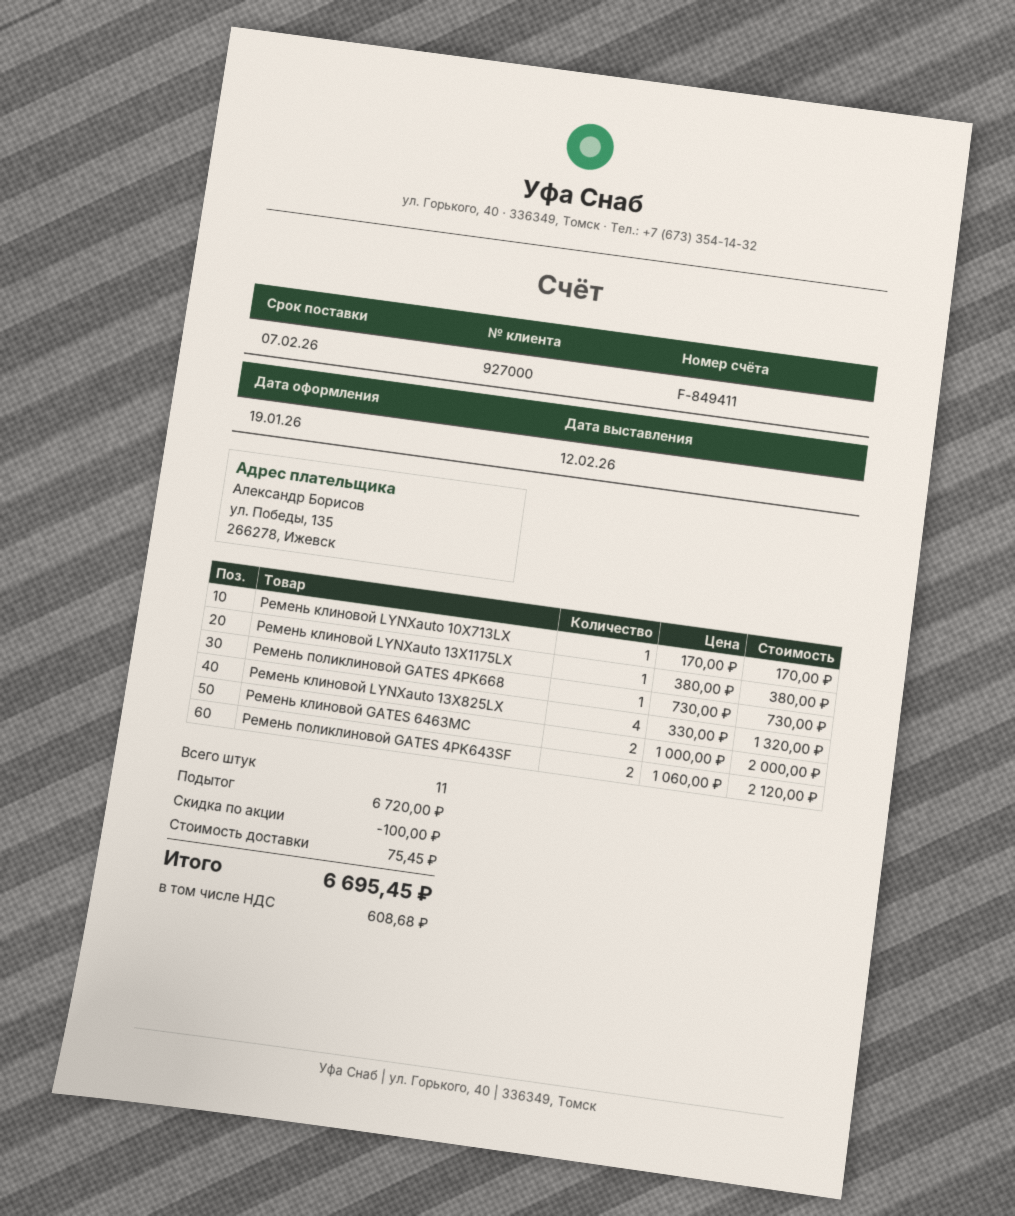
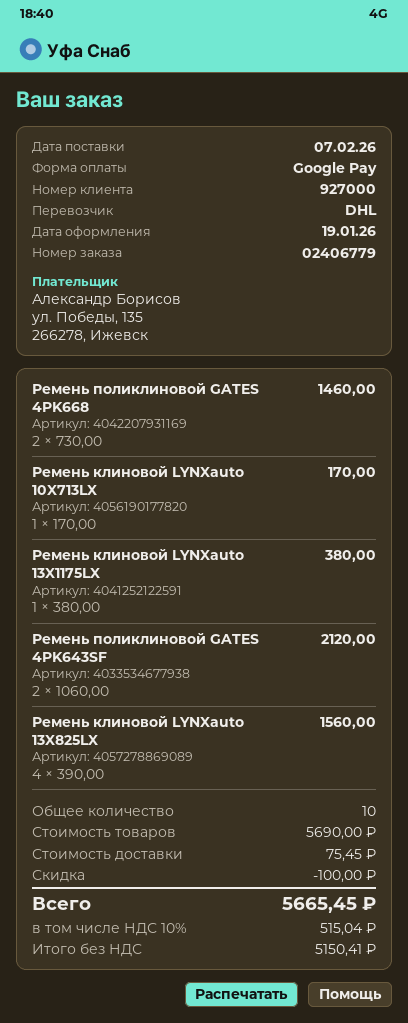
Ремень поликлиновой GATES 4PK668: 1 x 730.00 = 730.00 -> 2 x 730.00 = 1460.00
Ремень клиновой LYNXauto 13X825LX: 4 x 330.00 = 1320.00 -> 4 x 390.00 = 1560.00
Ремень клиновой GATES 6463MC: 2 x 1000.00 = 2000.00 -> none
total quantity: 11 -> 10
subtotal: 6720.00 -> 5690.00
tax: 608.68 -> 515.04
total: 6695.45 -> 5665.45

